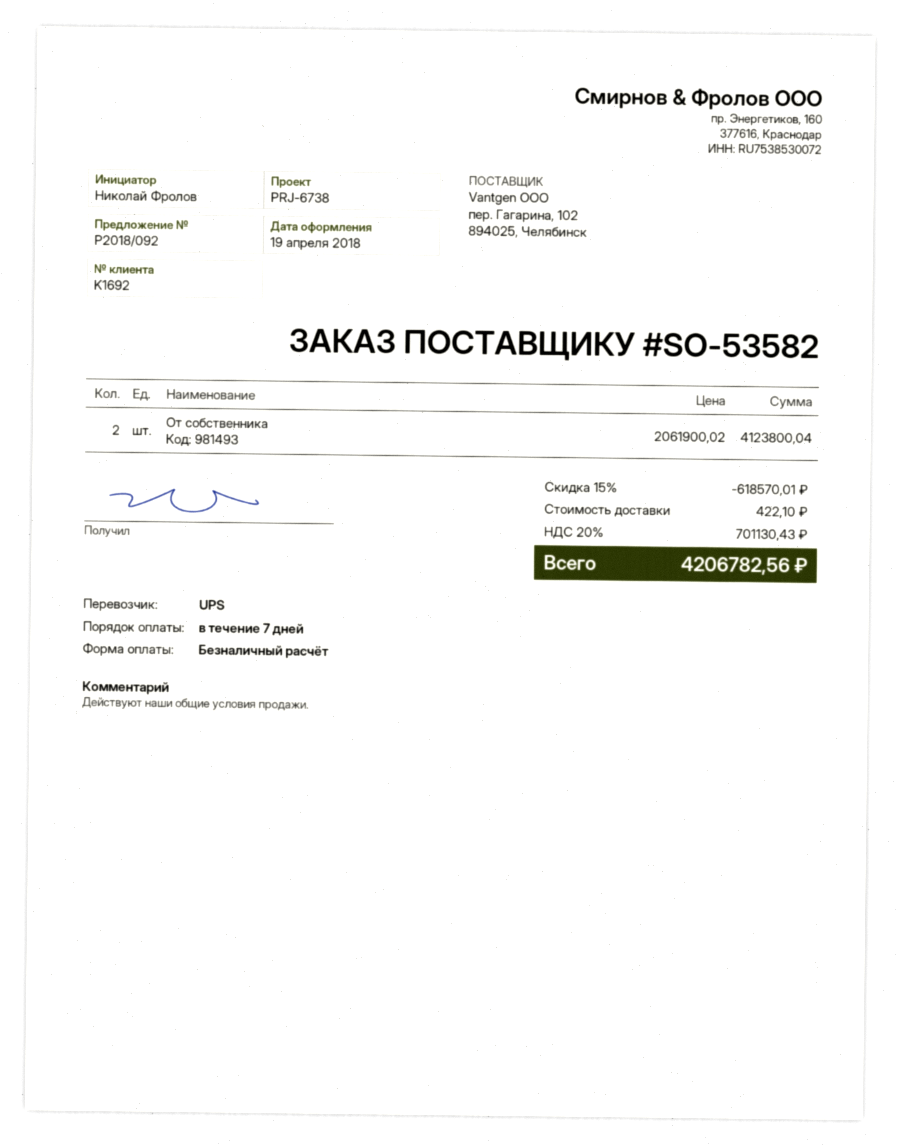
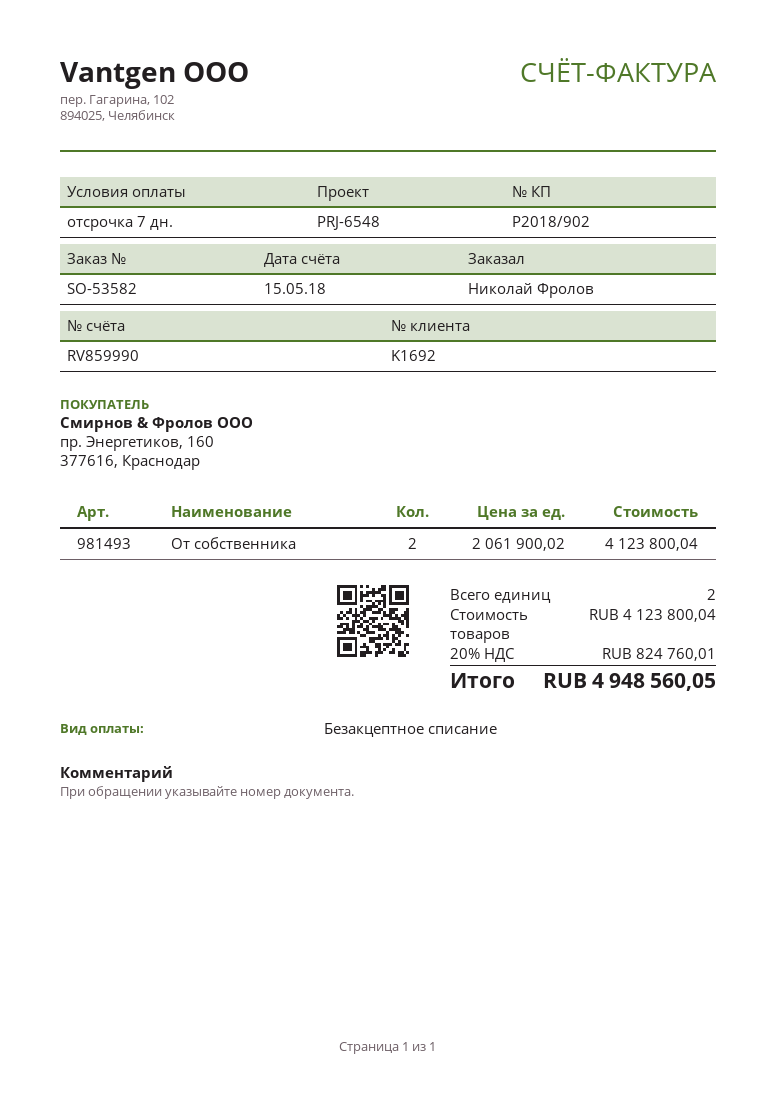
quote number: P2018/092 -> P2018/902
reference: PRJ-6738 -> PRJ-6548
payment method: bank transfer -> direct debit
discount: 15% = 618570.01 -> none
shipping: 422.10 -> none
tax: 20% = 701130.43 -> 20% = 824760.01
total: 4206782.56 -> 4948560.05

